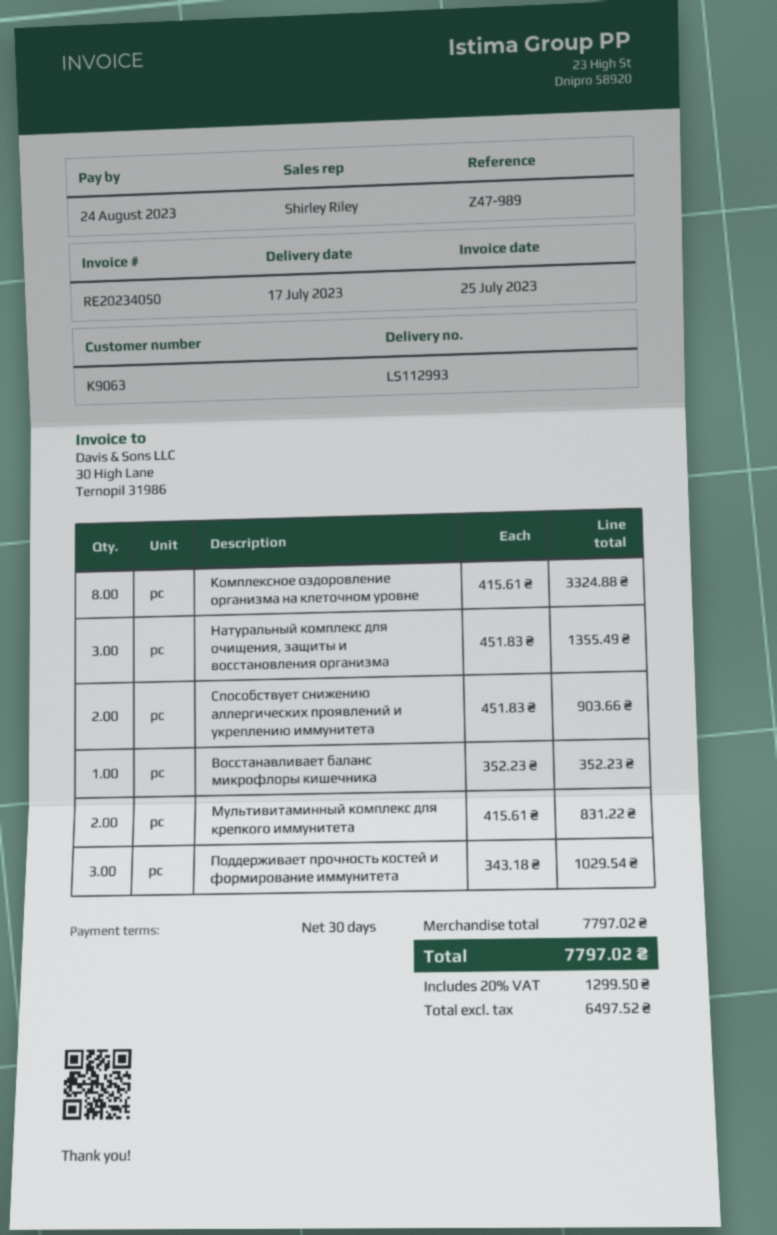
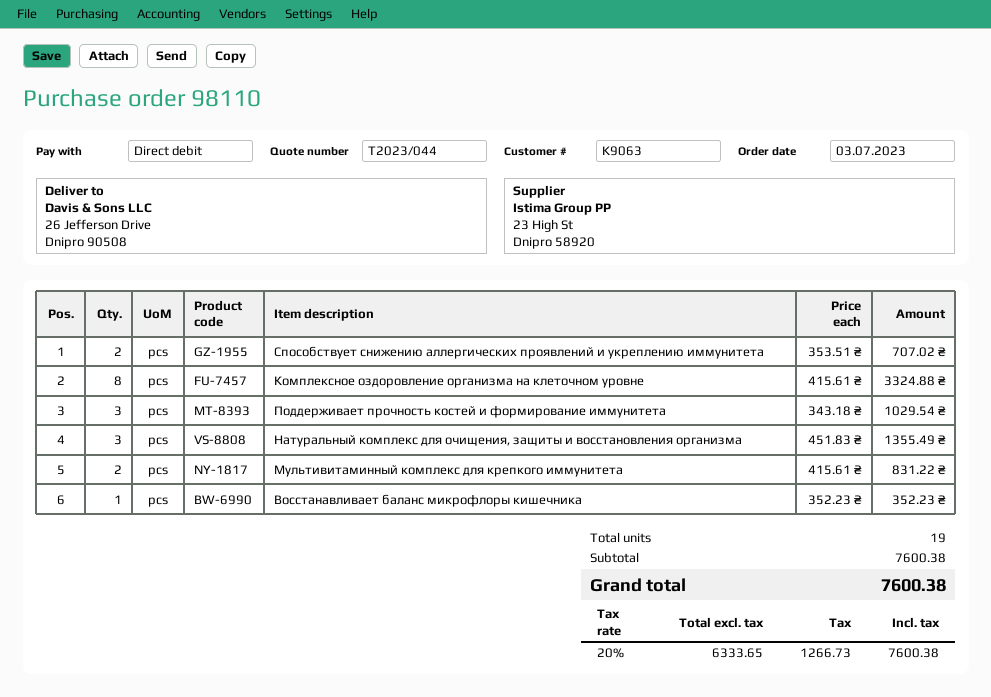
Способствует снижению аллергических проявлений и укреплению иммунитета: 2 x 451.83 = 903.66 -> 2 x 353.51 = 707.02
subtotal: 7797.02 -> 7600.38
net: 6497.52 -> 6333.65
tax: 20% = 1299.50 -> 20% = 1266.73
total: 7797.02 -> 7600.38

